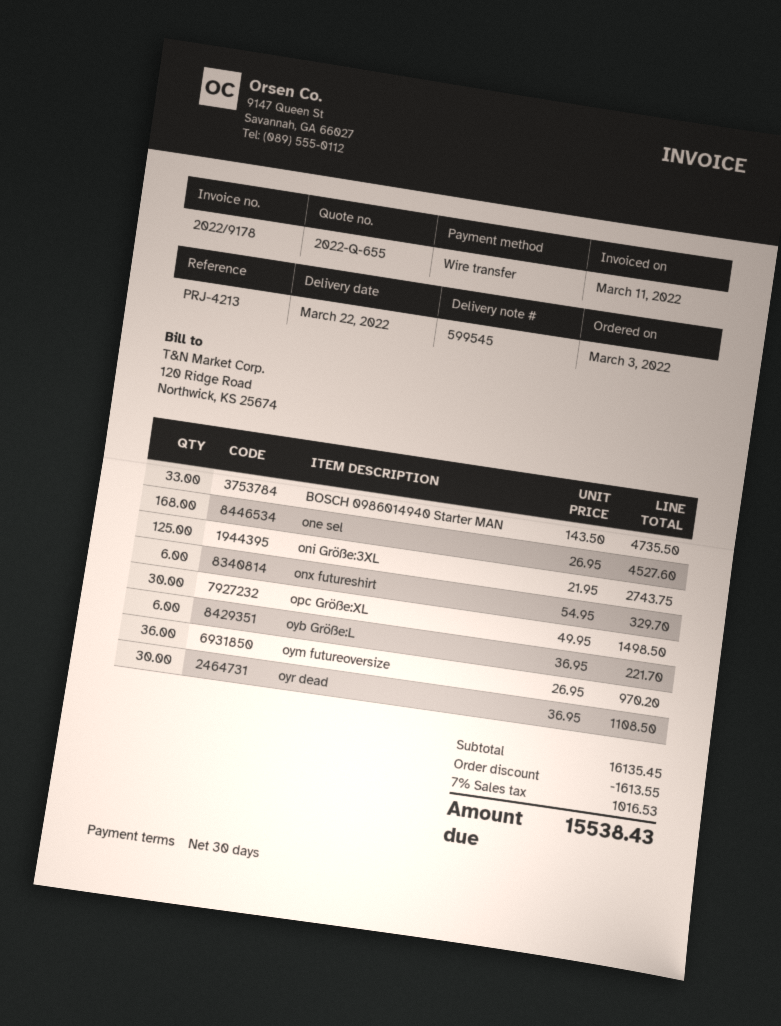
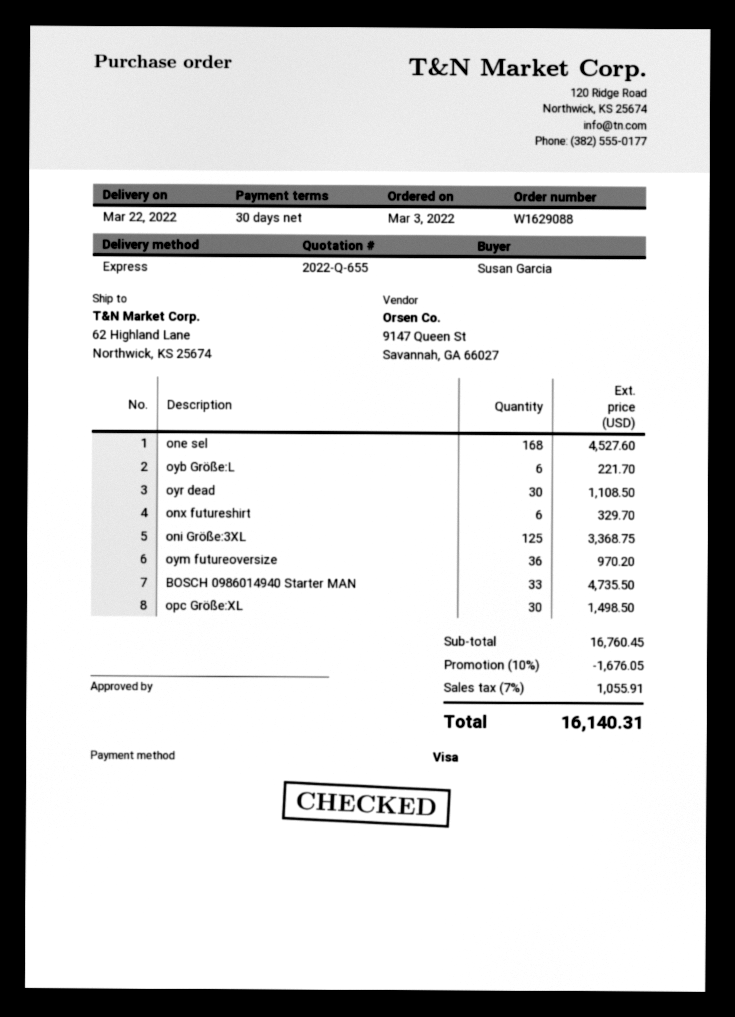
payment method: bank transfer -> Visa
oni Größe:3XL: 125 for 2743.75 -> 125 for 3368.75
subtotal: 16135.45 -> 16760.45
discount: 1613.55 -> 1676.05
tax: 7% = 1016.53 -> 7% = 1055.91
total: 15538.43 -> 16140.31

